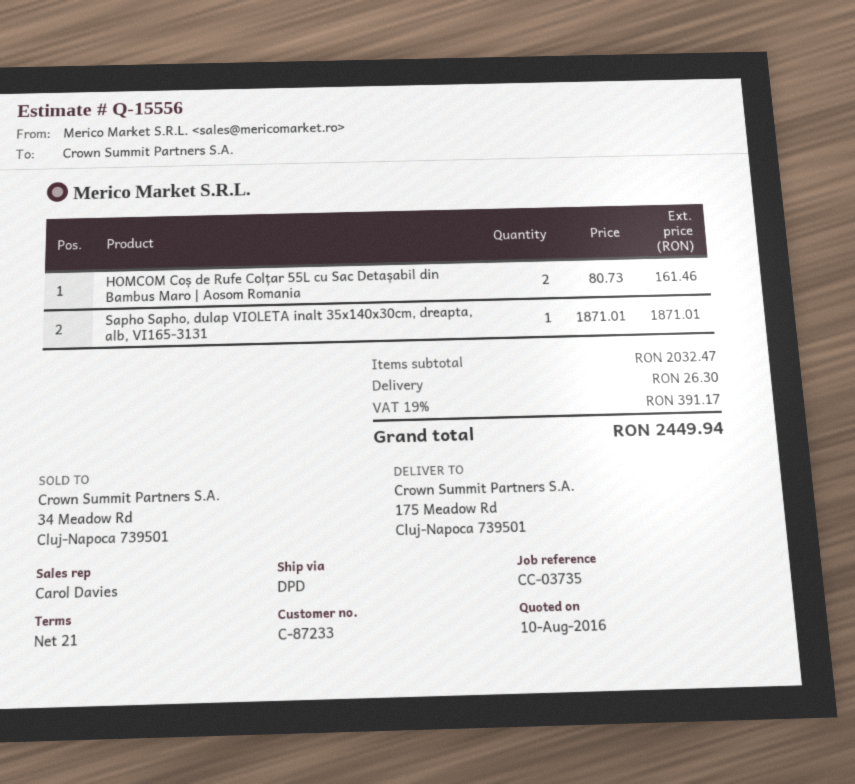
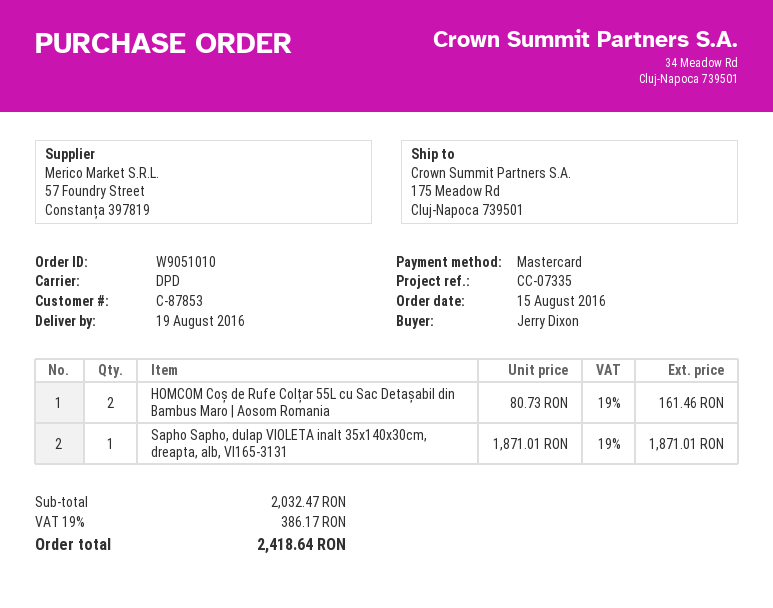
customer number: C-87233 -> C-87853
reference: CC-03735 -> CC-07335
shipping: 26.30 -> none
tax: 19% = 391.17 -> 19% = 386.17
total: 2449.94 -> 2418.64

